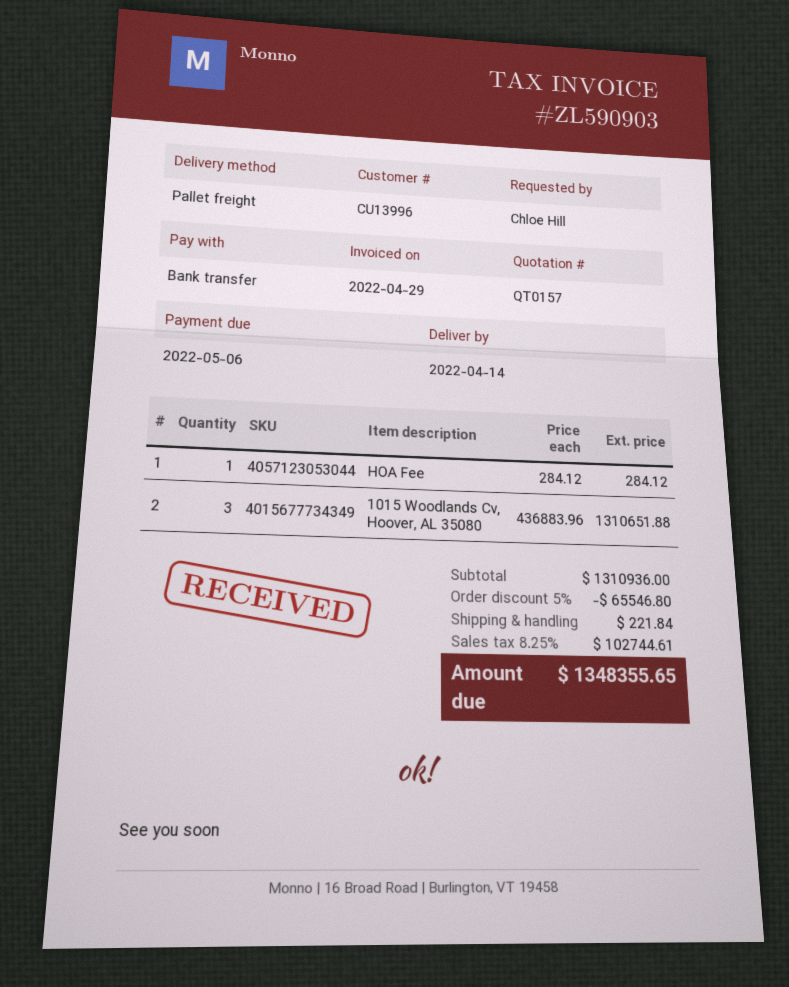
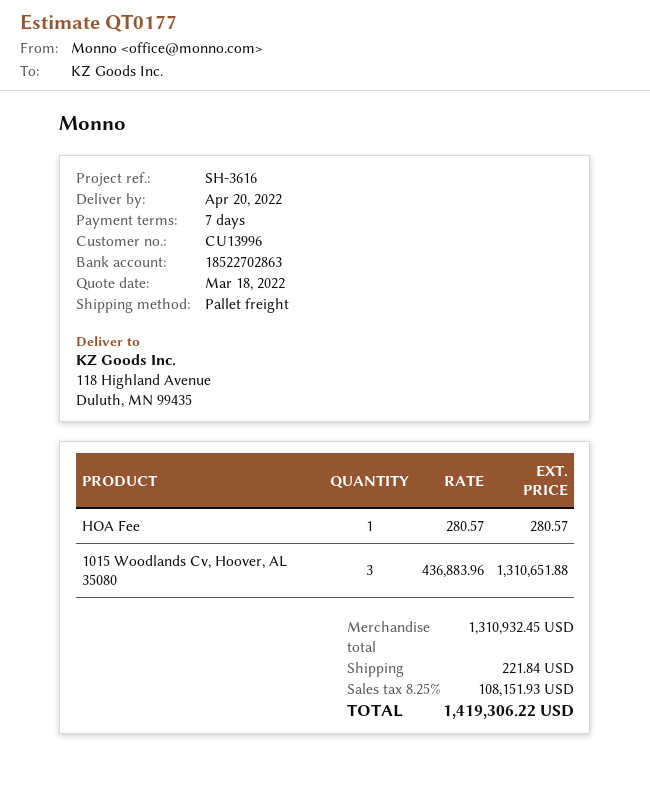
quote number: QT0157 -> QT0177
delivery date: 2022-04-14 -> 2022-04-20
HOA Fee: 1 x 284.12 = 284.12 -> 1 x 280.57 = 280.57
subtotal: 1310936.00 -> 1310932.45
discount: 5% = 65546.80 -> none
tax: 8.25% = 102744.61 -> 8.25% = 108151.93
total: 1348355.65 -> 1419306.22

